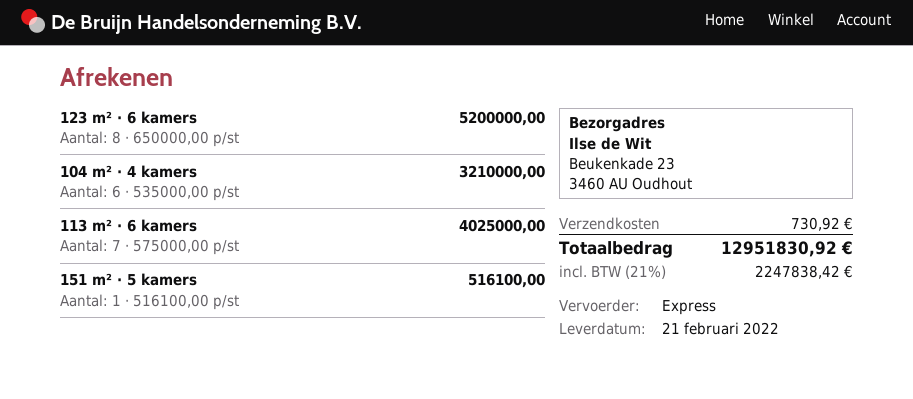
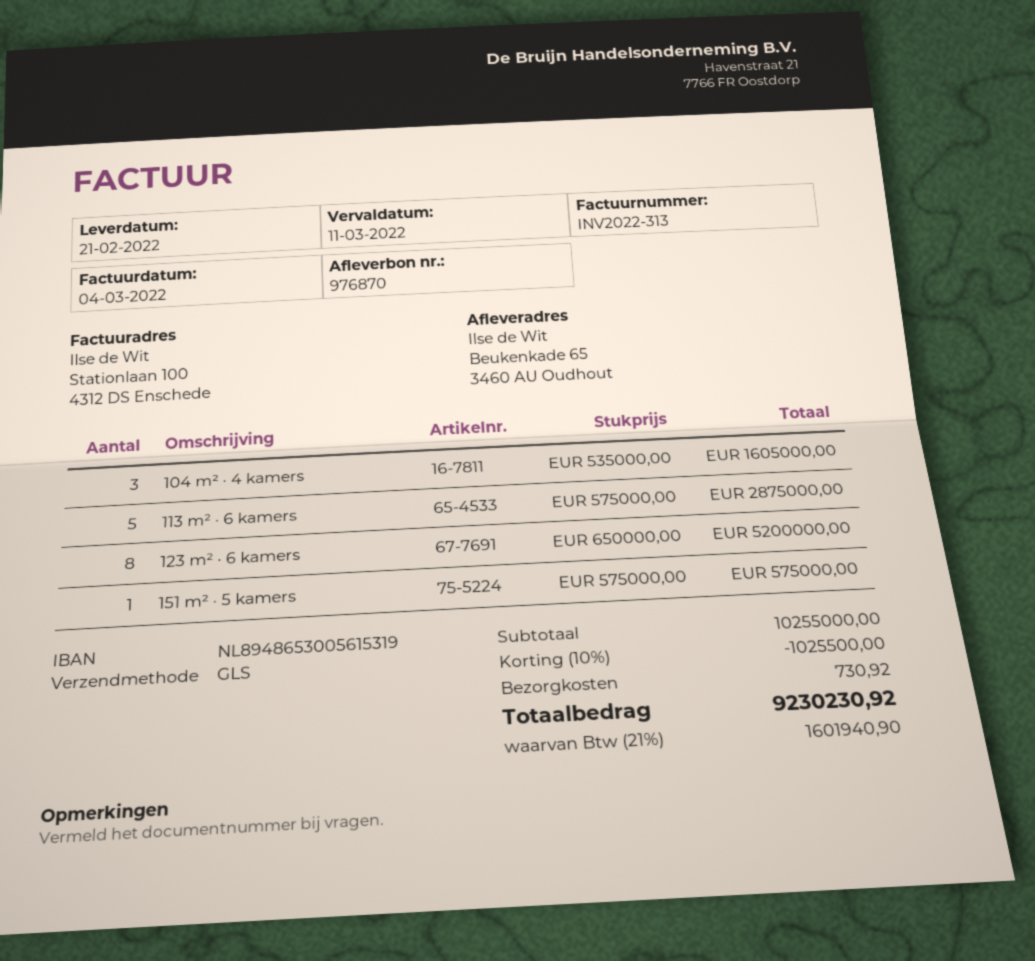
shipping method: express -> GLS
ship to: Beukenkade 23, 3460 AU Oudhout -> Beukenkade 65, 3460 AU Oudhout
104 m² · 4 kamers: 6 x 535000.00 = 3210000.00 -> 3 x 535000.00 = 1605000.00
113 m² · 6 kamers: 7 x 575000.00 = 4025000.00 -> 5 x 575000.00 = 2875000.00
151 m² · 5 kamers: 1 x 516100.00 = 516100.00 -> 1 x 575000.00 = 575000.00
discount: none -> 10% = 1025500.00
tax: 21% = 2247838.42 -> 21% = 1601940.90
total: 12951830.92 -> 9230230.92

